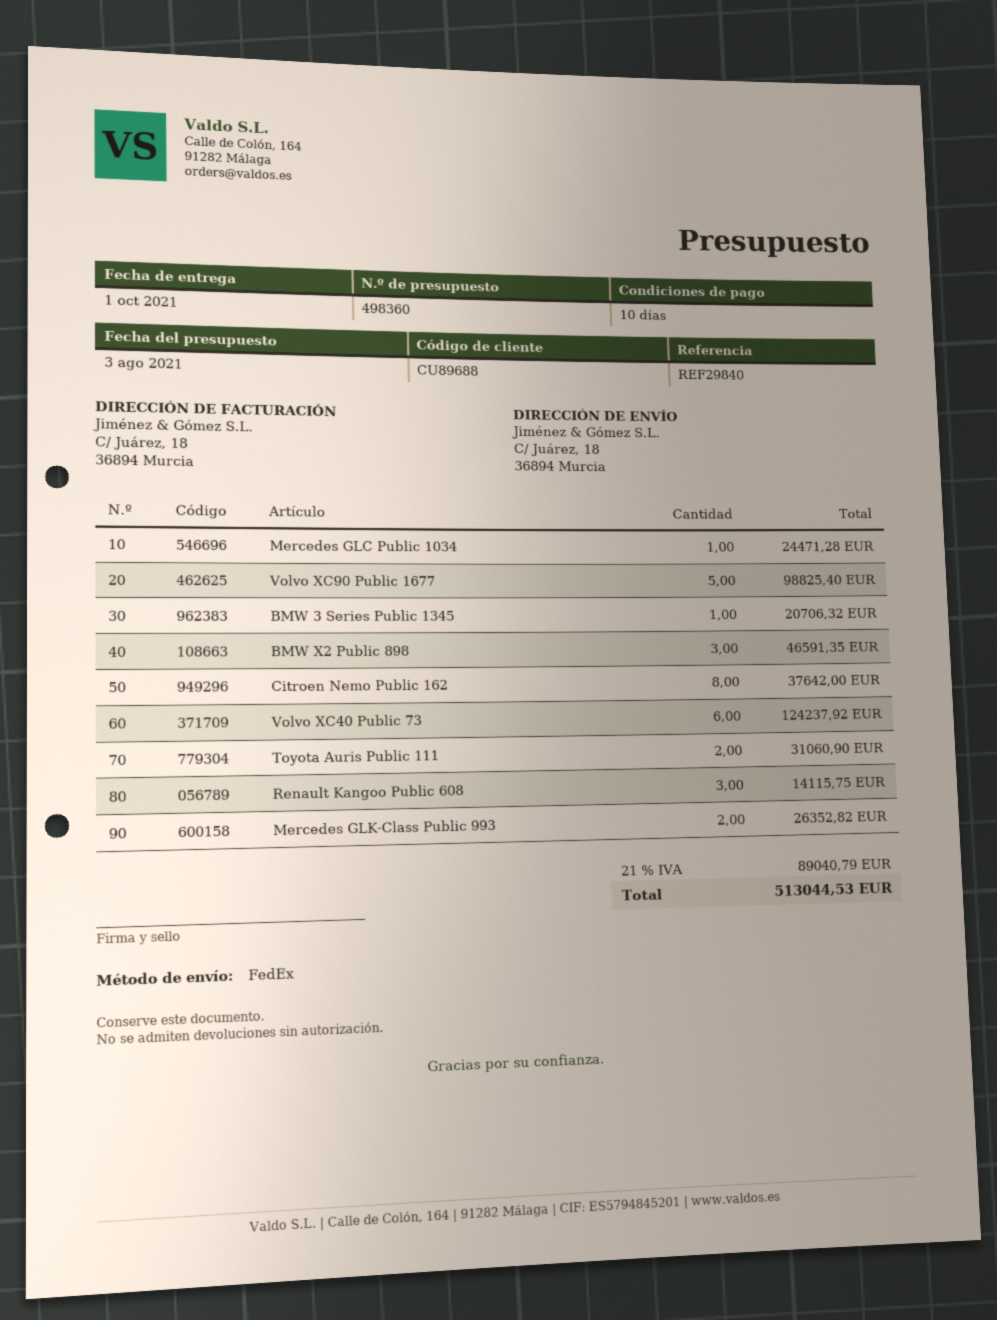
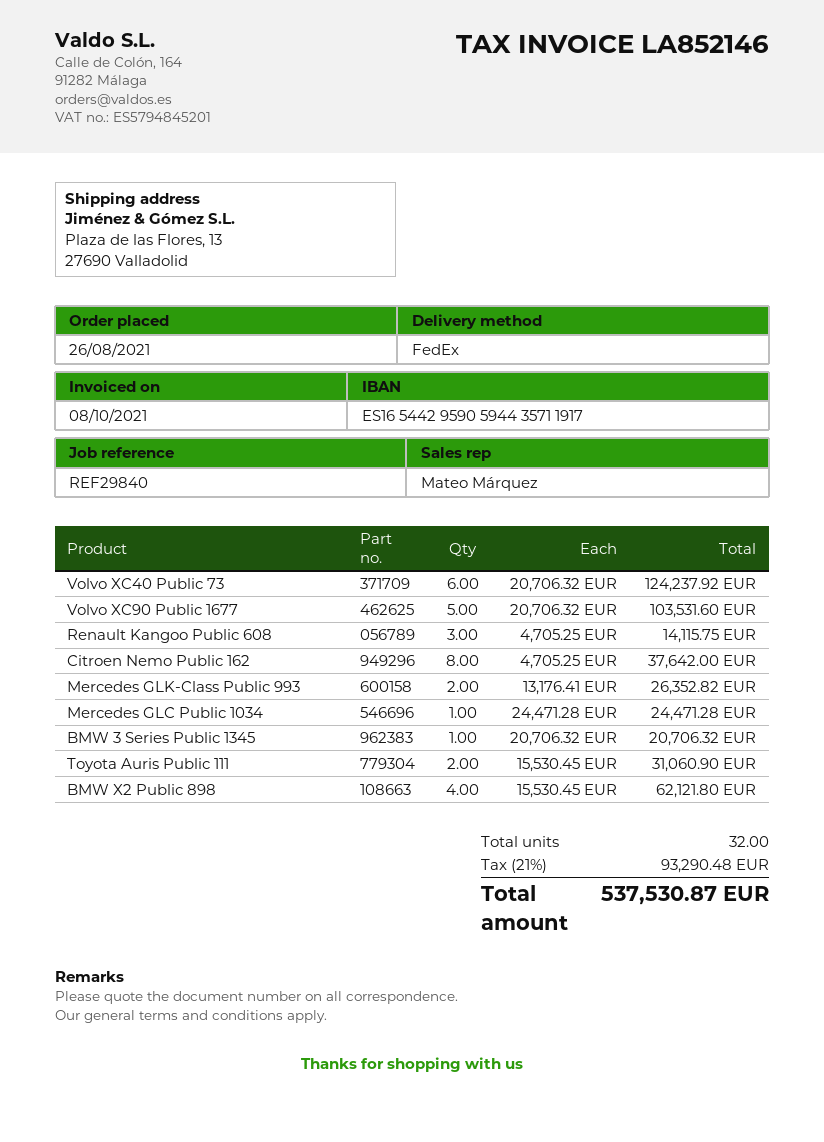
ship to: C/ Juárez, 18, 36894 Murcia -> Plaza de las Flores, 13, 27690 Valladolid
Volvo XC90 Public 1677: 5 for 98825.40 -> 5 for 103531.60
BMW X2 Public 898: 3 for 46591.35 -> 4 for 62121.80
tax: 21% = 89040.79 -> 21% = 93290.48
total: 513044.53 -> 537530.87

